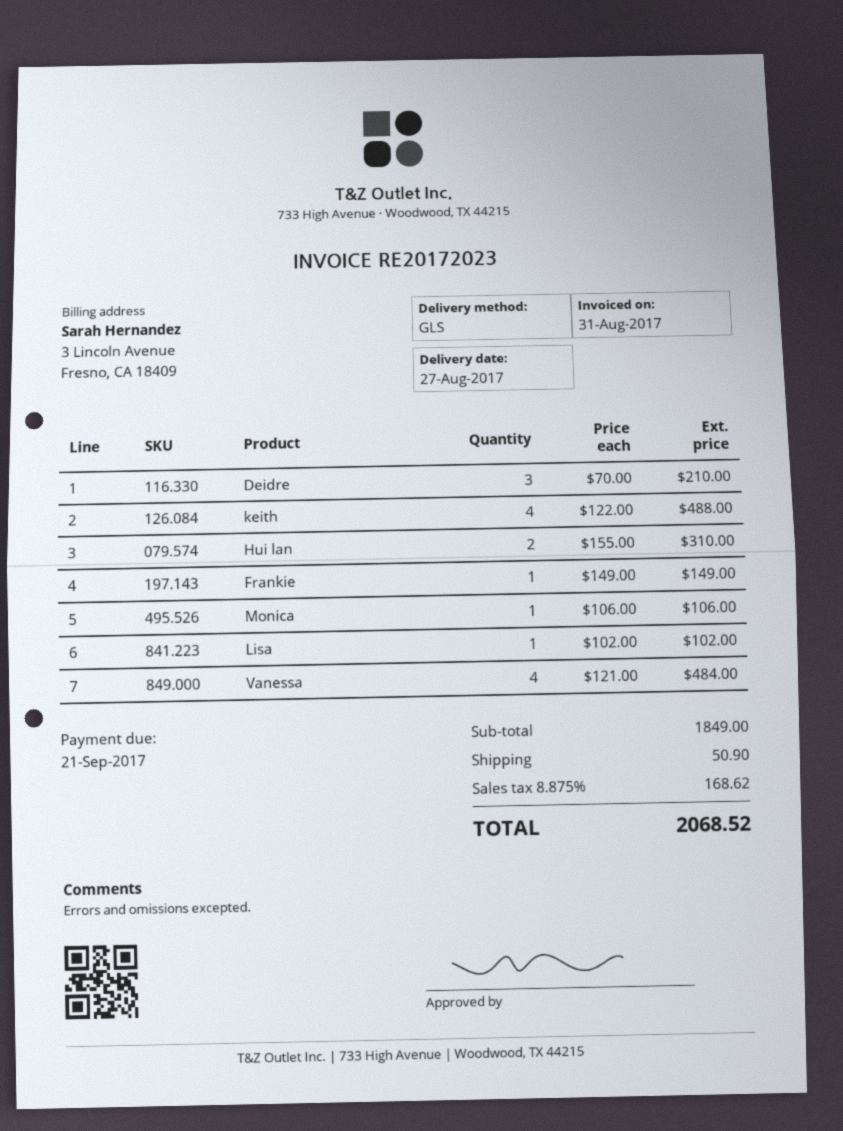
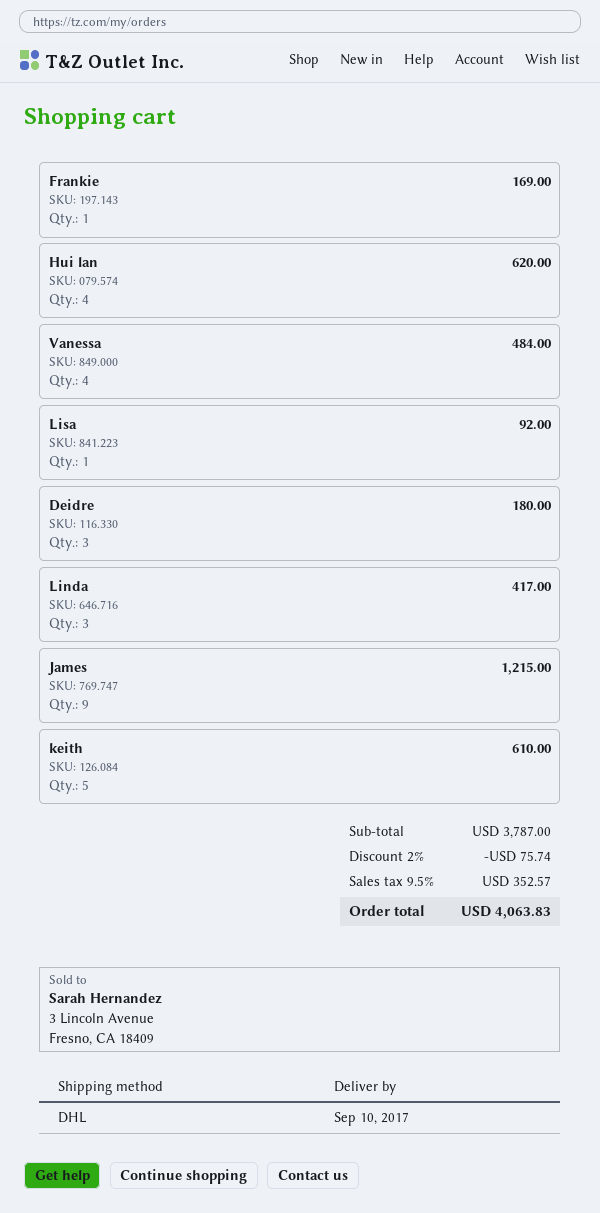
delivery date: 2017-08-27 -> 2017-09-10
shipping method: GLS -> DHL
Deidre: 3 for 210.00 -> 3 for 180.00
keith: 4 for 488.00 -> 5 for 610.00
Hui lan: 2 for 310.00 -> 4 for 620.00
Frankie: 1 for 149.00 -> 1 for 169.00
Monica: 1 for 106.00 -> none
Lisa: 1 for 102.00 -> 1 for 92.00
Linda: none -> 3 for 417.00
James: none -> 9 for 1215.00
subtotal: 1849.00 -> 3787.00
discount: none -> 2% = 75.74
shipping: 50.90 -> none
tax: 8.875% = 168.62 -> 9.5% = 352.57
total: 2068.52 -> 4063.83

